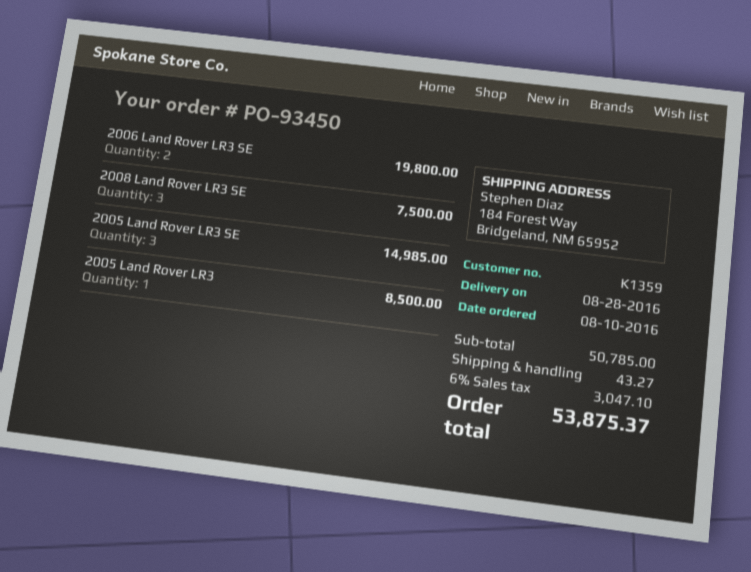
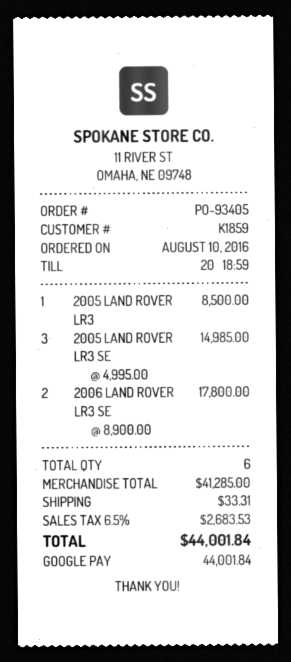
order number: PO-93450 -> PO-93405
customer number: K1359 -> K1859
2006 Land Rover LR3 SE: 2 for 19800.00 -> 2 for 17800.00
2008 Land Rover LR3 SE: 3 for 7500.00 -> none
subtotal: 50785.00 -> 41285.00
shipping: 43.27 -> 33.31
tax: 6% = 3047.10 -> 6.5% = 2683.53
total: 53875.37 -> 44001.84

